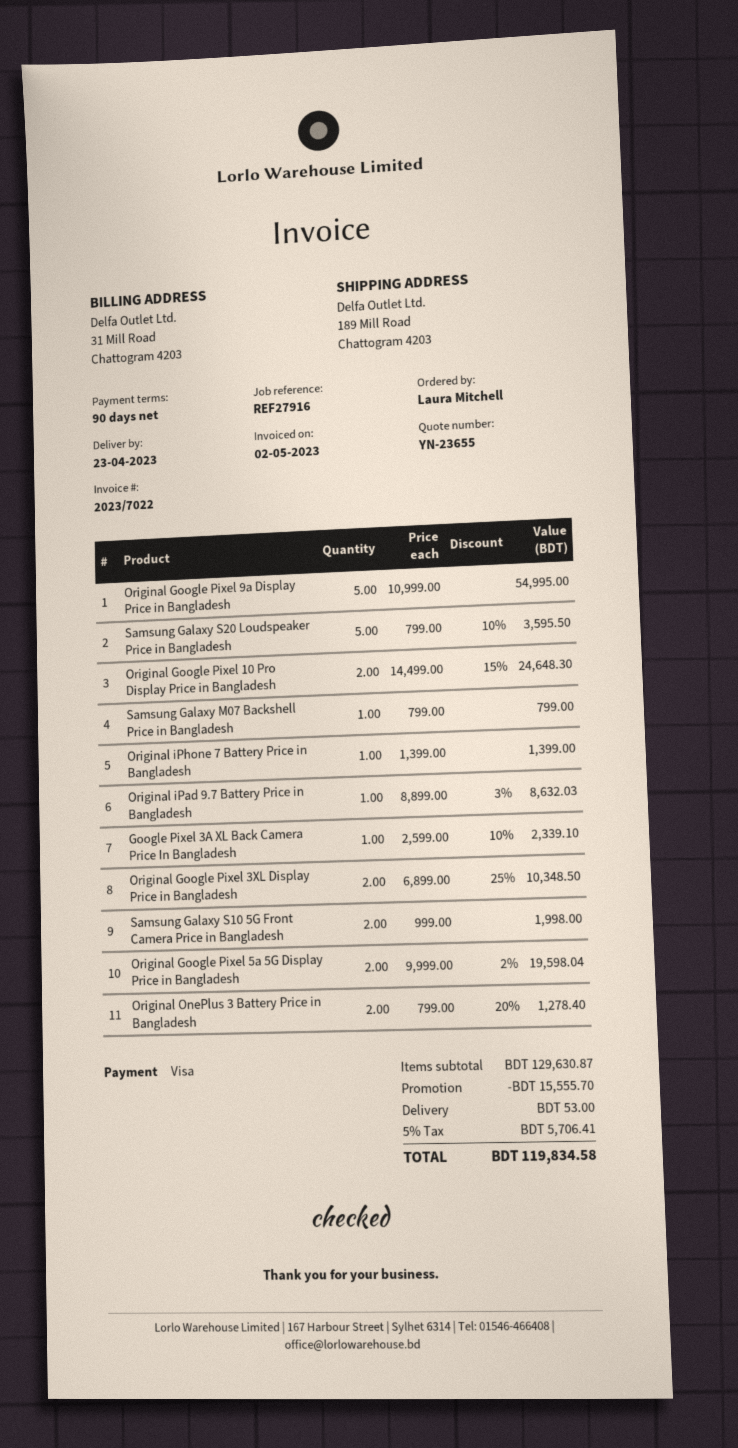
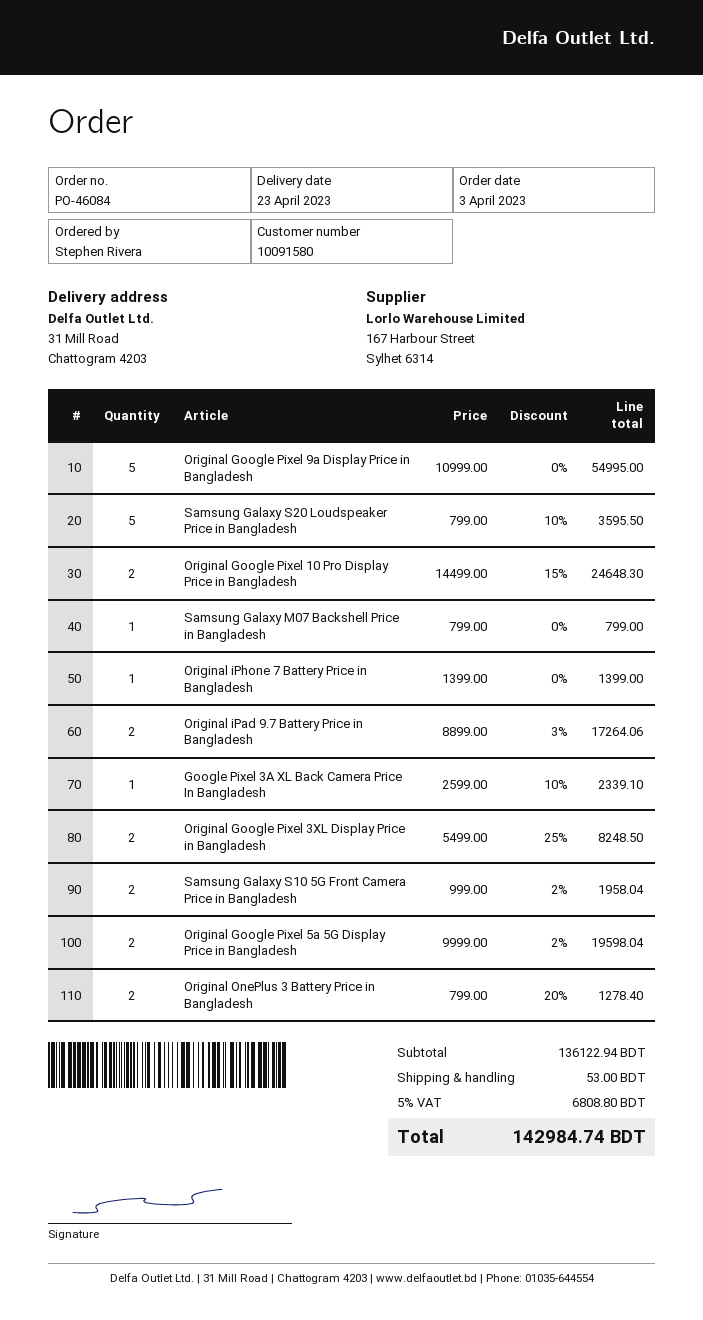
ordered by: Laura Mitchell -> Stephen Rivera
ship to: 189 Mill Road, Chattogram 4203 -> 31 Mill Road, Chattogram 4203
Original iPad 9.7 Battery Price in Bangladesh: 1 x 8899.00 - 3% = 8632.03 -> 2 x 8899.00 - 3% = 17264.06
Original Google Pixel 3XL Display Price in Bangladesh: 2 x 6899.00 - 25% = 10348.50 -> 2 x 5499.00 - 25% = 8248.50
Samsung Galaxy S10 5G Front Camera Price in Bangladesh: 2 x 999.00 = 1998.00 -> 2 x 999.00 - 2% = 1958.04
subtotal: 129630.87 -> 136122.94
discount: 15555.70 -> none
tax: 5% = 5706.41 -> 5% = 6808.80
total: 119834.58 -> 142984.74

